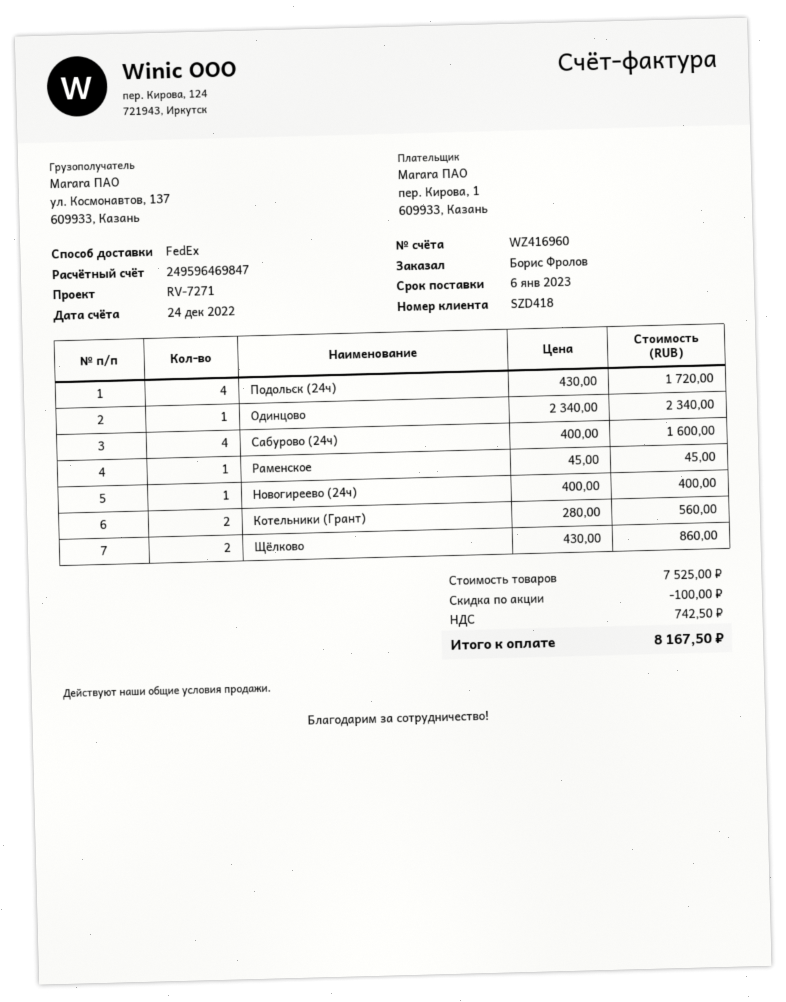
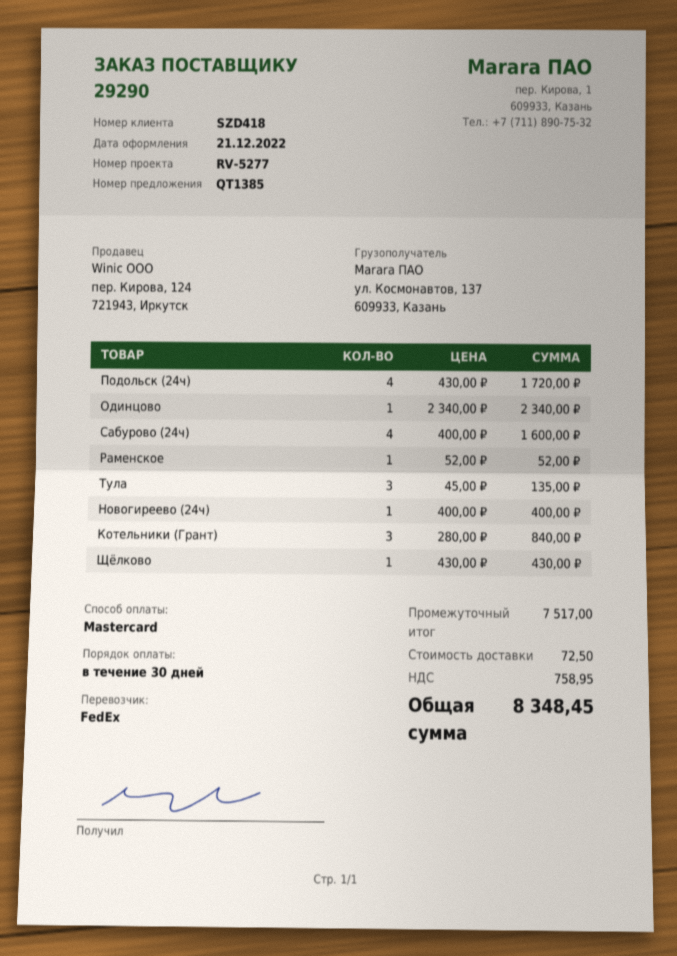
reference: RV-7271 -> RV-5277
Раменское: 1 x 45.00 = 45.00 -> 1 x 52.00 = 52.00
Котельники (Грант): 2 x 280.00 = 560.00 -> 3 x 280.00 = 840.00
Щёлково: 2 x 430.00 = 860.00 -> 1 x 430.00 = 430.00
Тула: none -> 3 x 45.00 = 135.00
subtotal: 7525.00 -> 7517.00
discount: 100.00 -> none
shipping: none -> 72.50
tax: 742.50 -> 758.95
total: 8167.50 -> 8348.45

